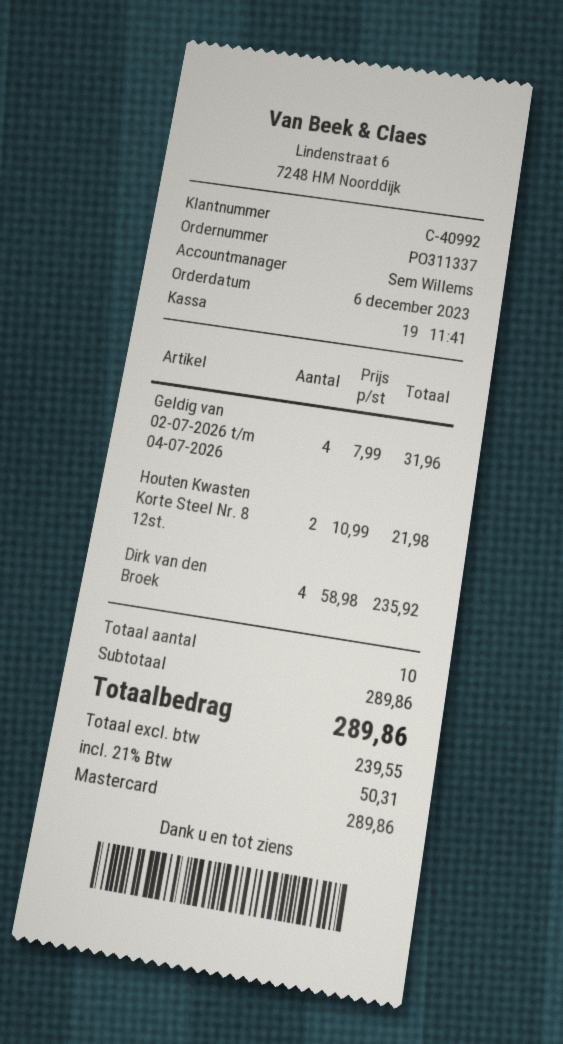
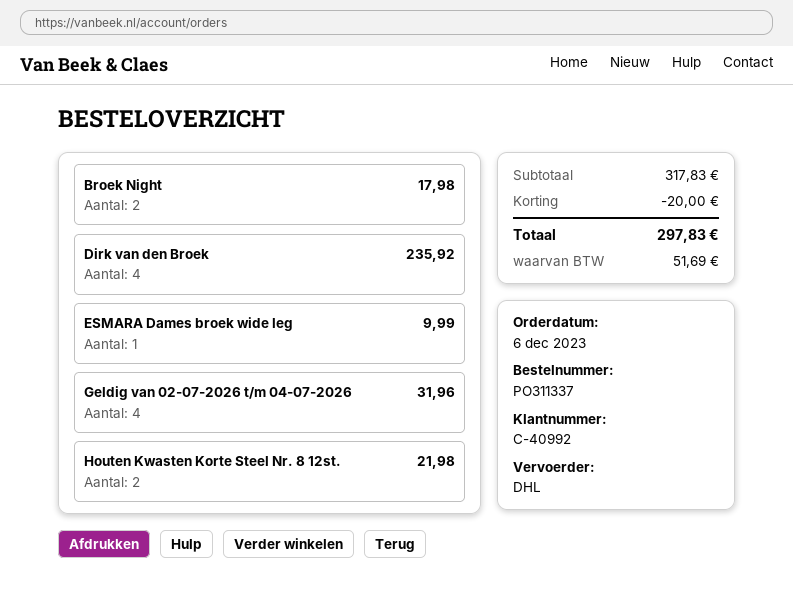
Broek Night: none -> 2 for 17.98
ESMARA Dames broek wide leg: none -> 1 for 9.99
subtotal: 289.86 -> 317.83
discount: none -> 20.00
tax: 50.31 -> 51.69
total: 289.86 -> 297.83

